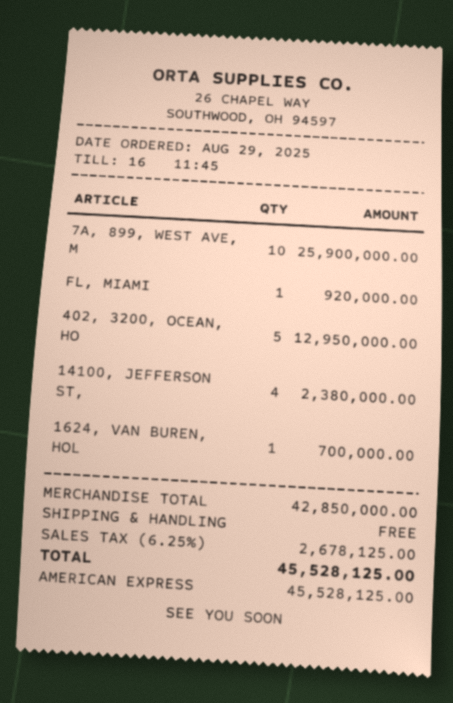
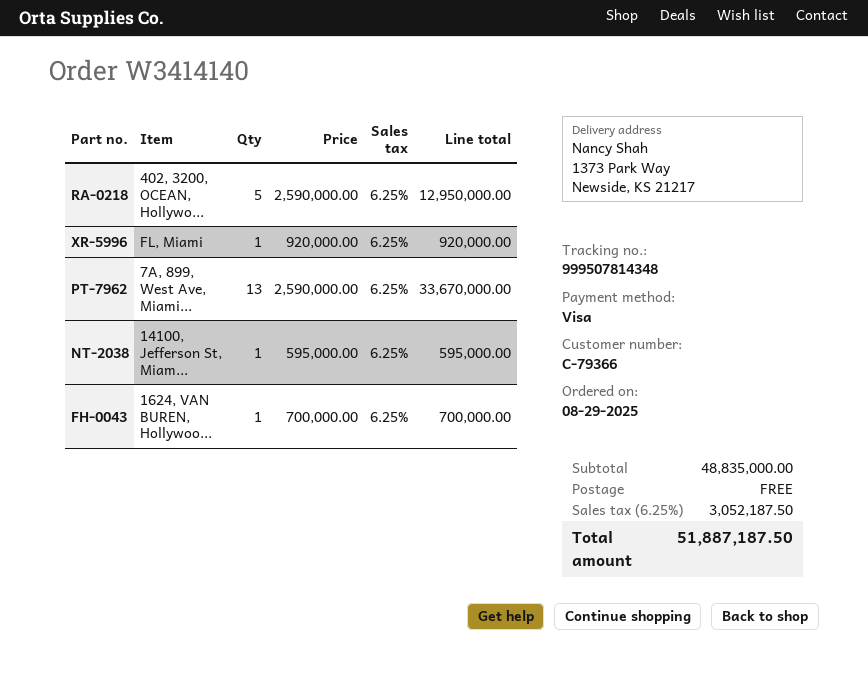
payment method: American Express -> Visa
7A, 899, WEST AVE, M: 10 for 25900000.00 -> 13 for 33670000.00
14100, JEFFERSON ST,: 4 for 2380000.00 -> 1 for 595000.00
subtotal: 42850000.00 -> 48835000.00
tax: 6.25% = 2678125.00 -> 6.25% = 3052187.50
total: 45528125.00 -> 51887187.50

